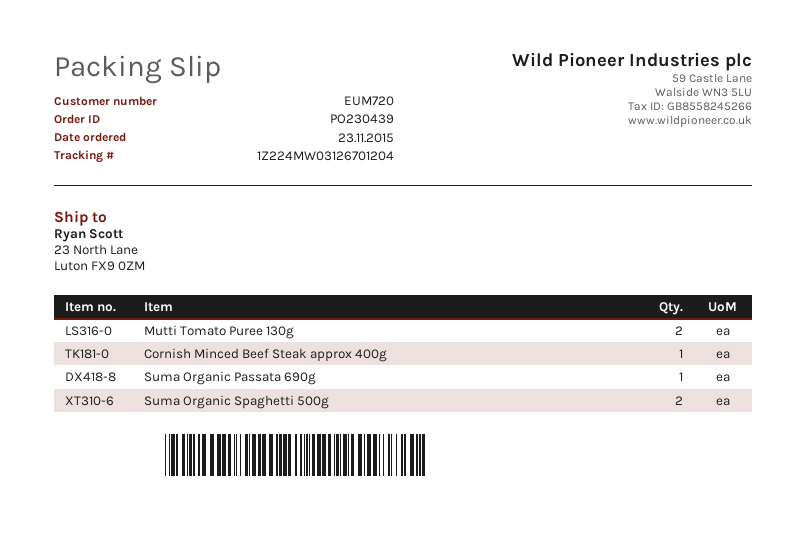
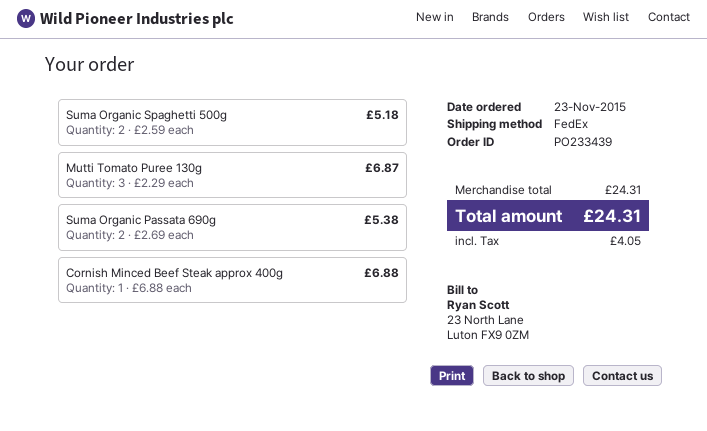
order number: PO230439 -> PO233439
Mutti Tomato Puree 130g: 2 -> 3
Suma Organic Passata 690g: 1 -> 2

